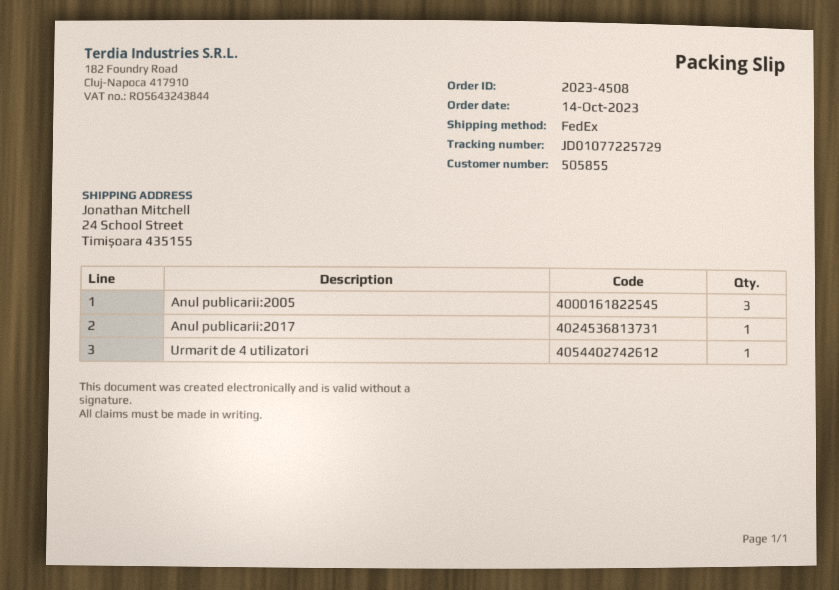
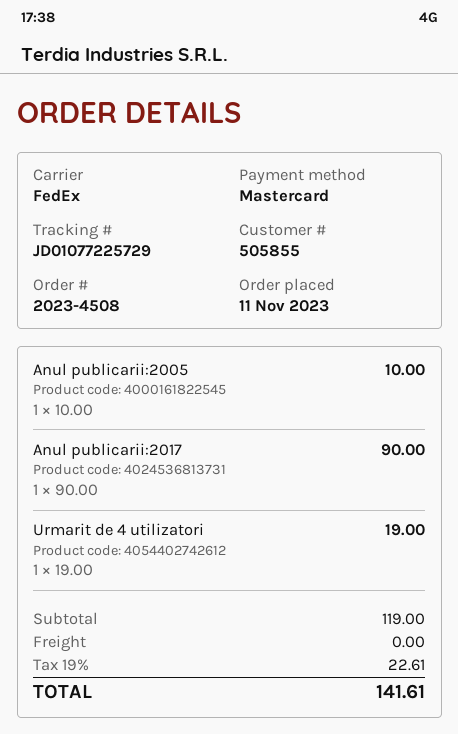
order date: 2023-10-14 -> 2023-11-11
Anul publicarii:2005: 3 -> 1

